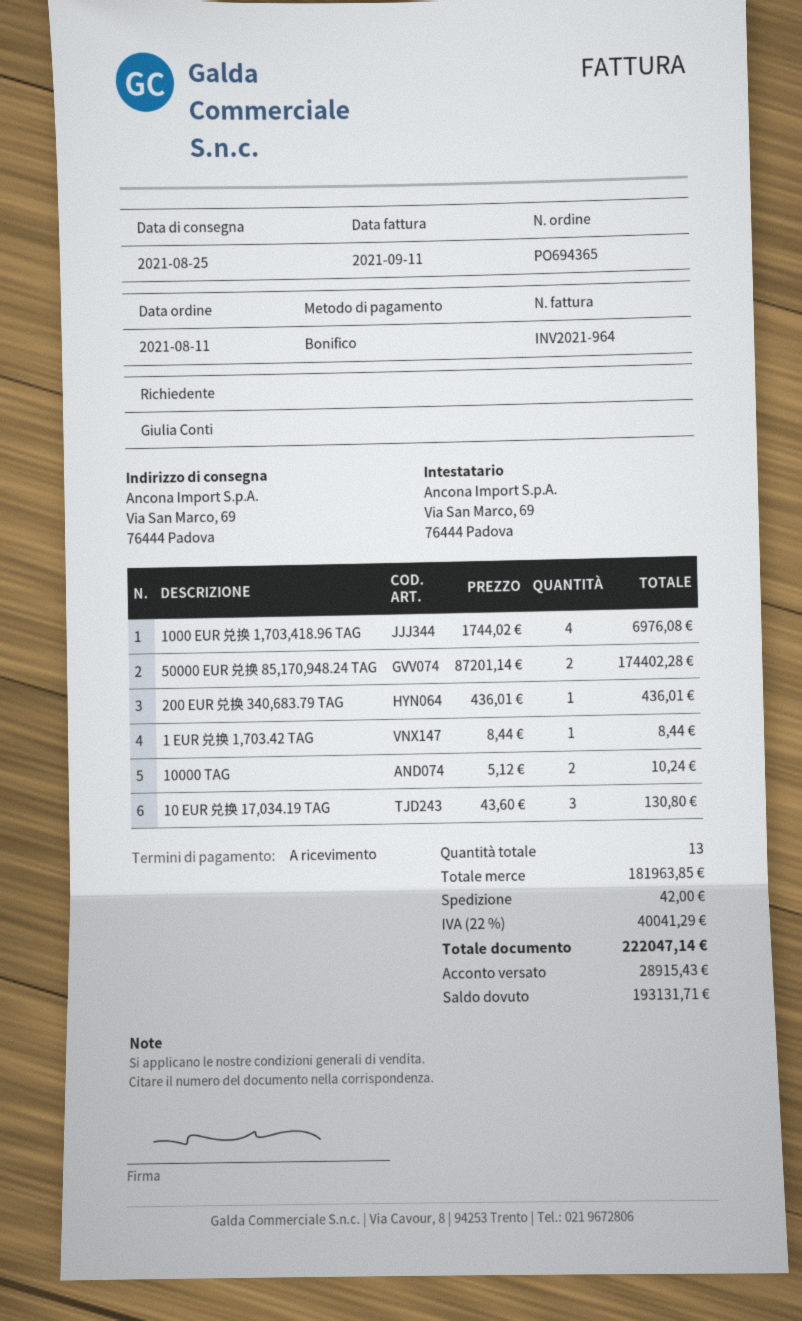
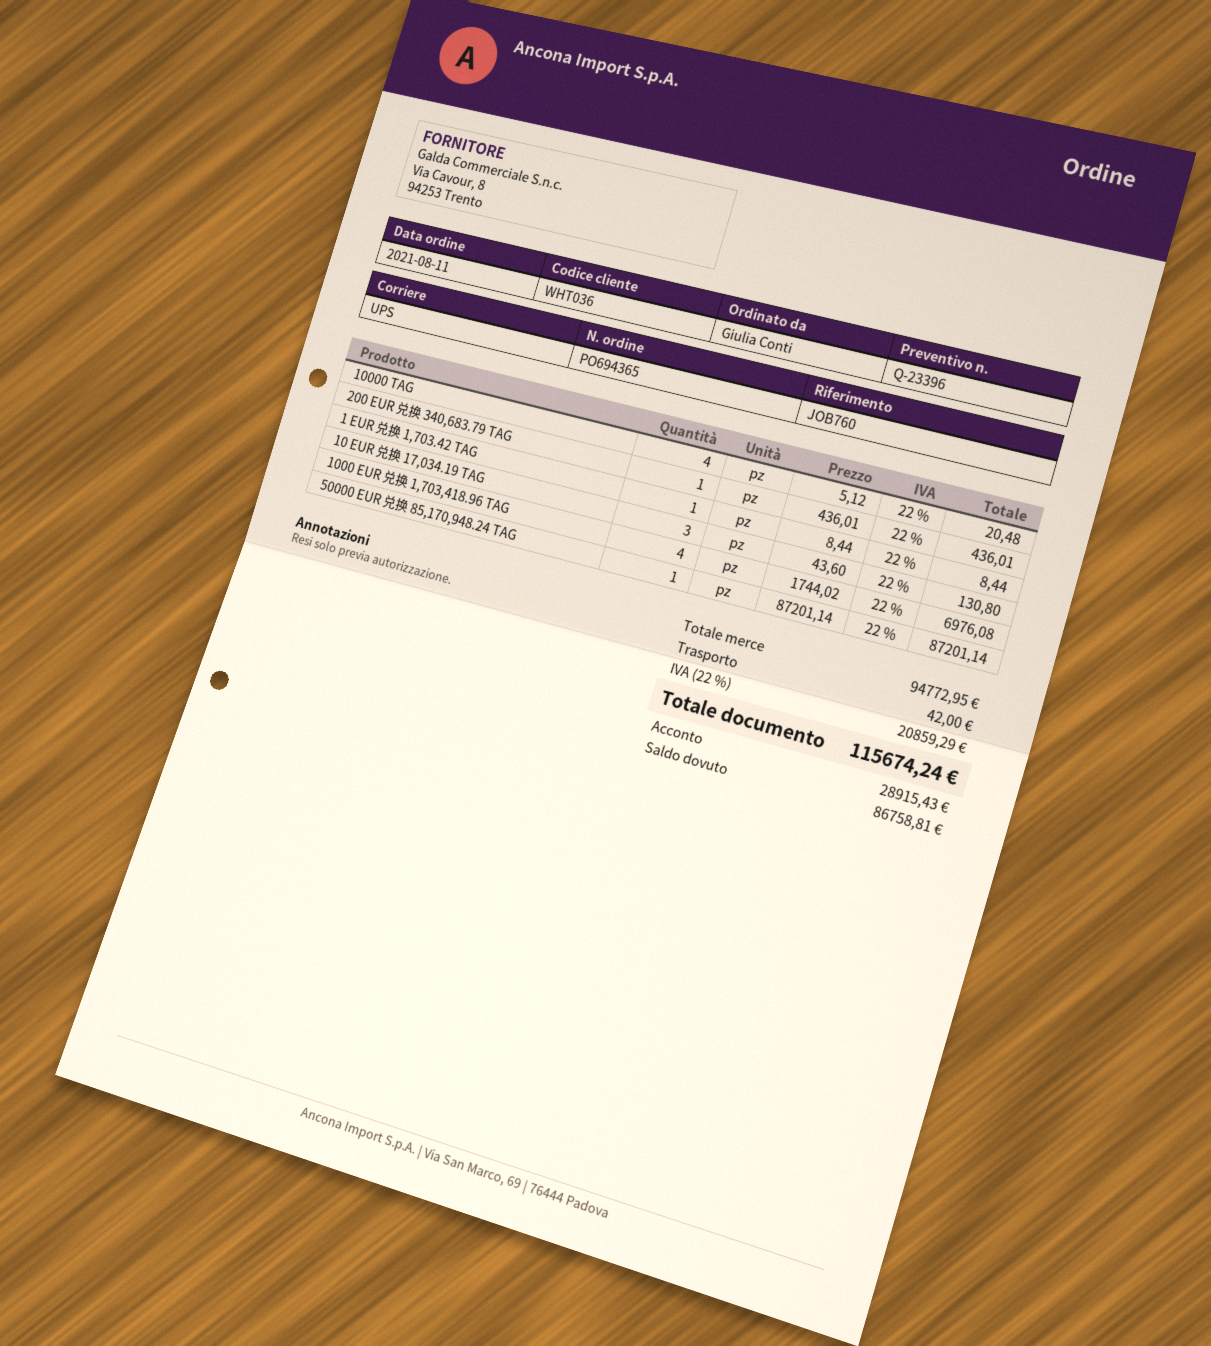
50000 EUR 兑换 85,170,948.24 TAG: 2 x 87201.14 = 174402.28 -> 1 x 87201.14 = 87201.14
10000 TAG: 2 x 5.12 = 10.24 -> 4 x 5.12 = 20.48
subtotal: 181963.85 -> 94772.95
tax: 22% = 40041.29 -> 22% = 20859.29
total: 222047.14 -> 115674.24
balance: 193131.71 -> 86758.81

